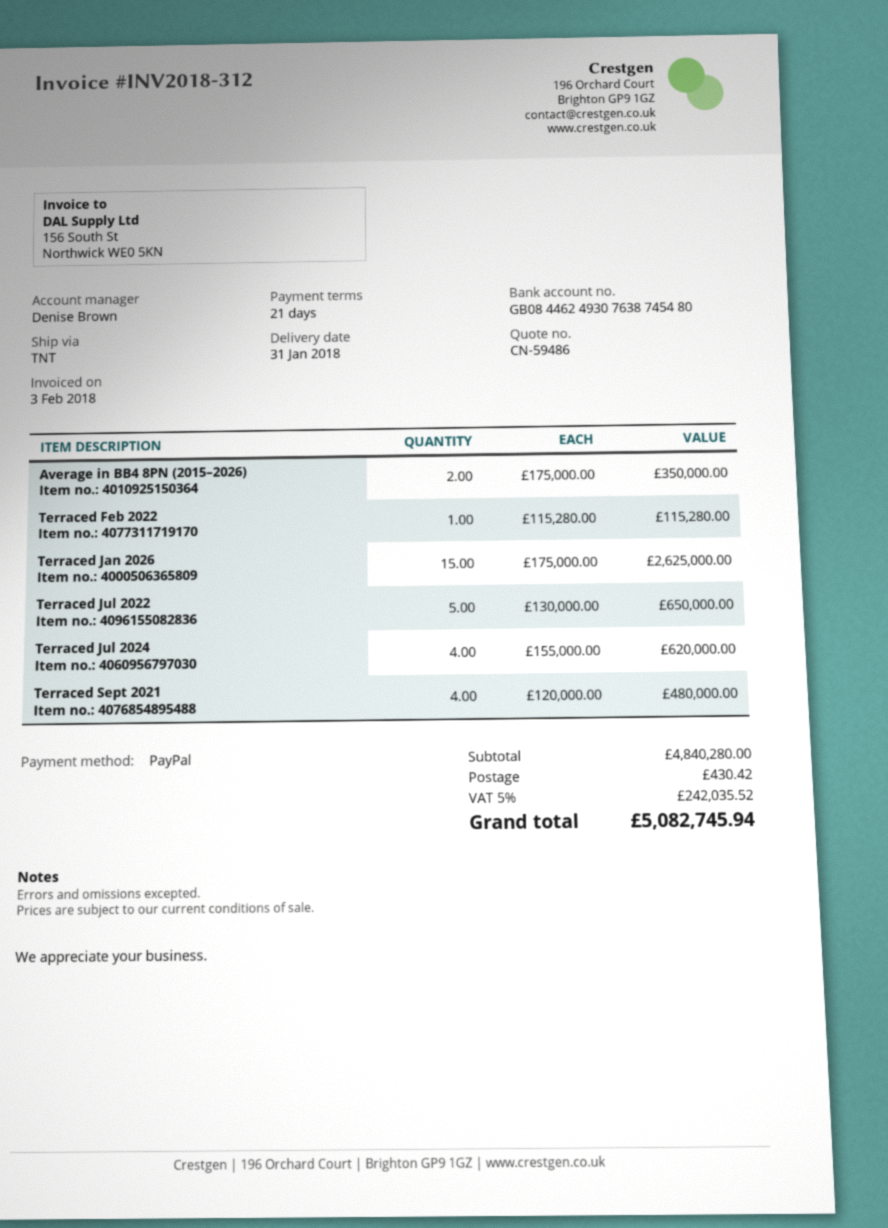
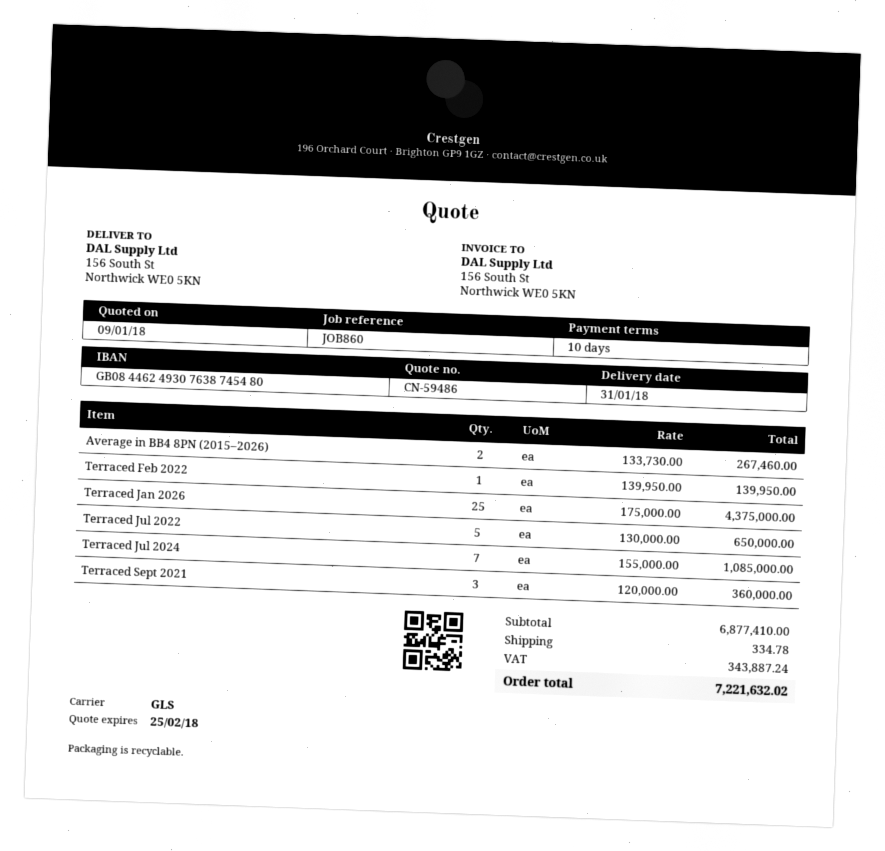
payment terms: 21 days -> 10 days
shipping method: TNT -> GLS
Average in BB4 8PN (2015–2026): 2 x 175000.00 = 350000.00 -> 2 x 133730.00 = 267460.00
Terraced Feb 2022: 1 x 115280.00 = 115280.00 -> 1 x 139950.00 = 139950.00
Terraced Jan 2026: 15 x 175000.00 = 2625000.00 -> 25 x 175000.00 = 4375000.00
Terraced Jul 2024: 4 x 155000.00 = 620000.00 -> 7 x 155000.00 = 1085000.00
Terraced Sept 2021: 4 x 120000.00 = 480000.00 -> 3 x 120000.00 = 360000.00
subtotal: 4840280.00 -> 6877410.00
shipping: 430.42 -> 334.78
tax: 242035.52 -> 343887.24
total: 5082745.94 -> 7221632.02

